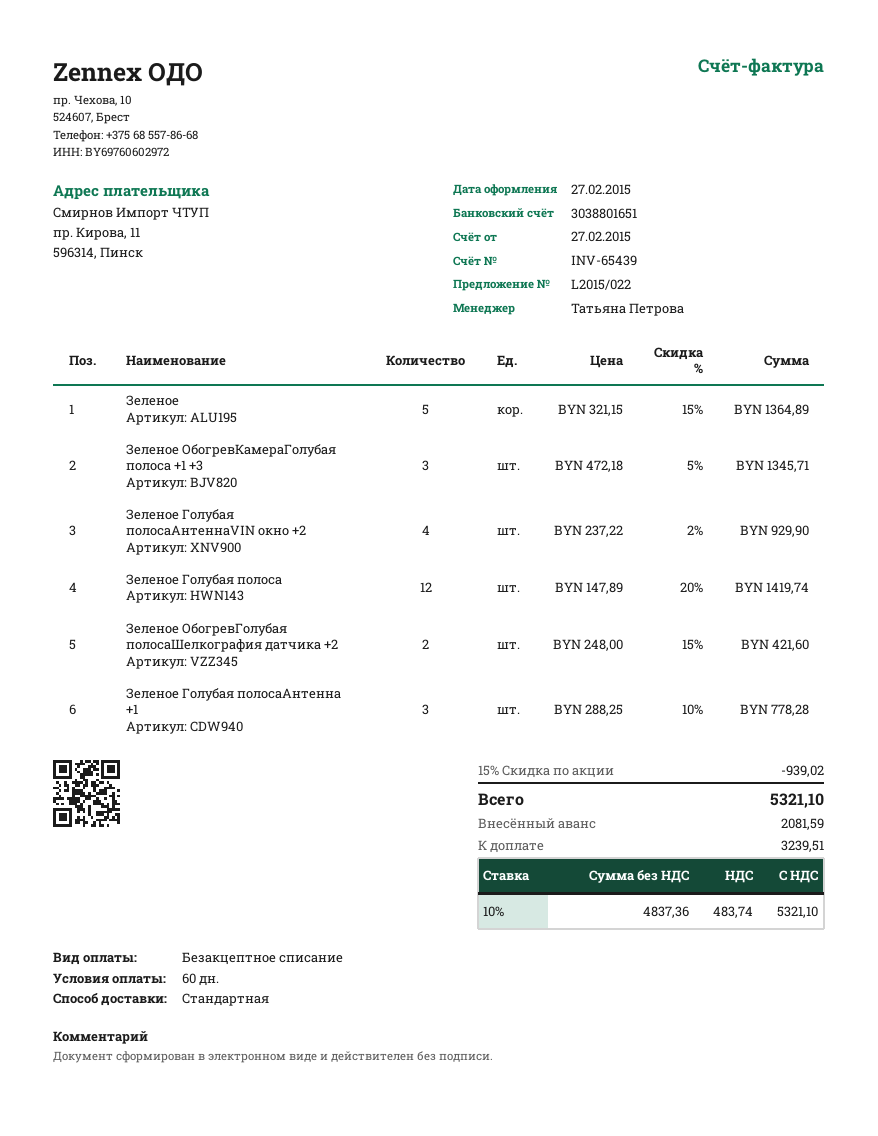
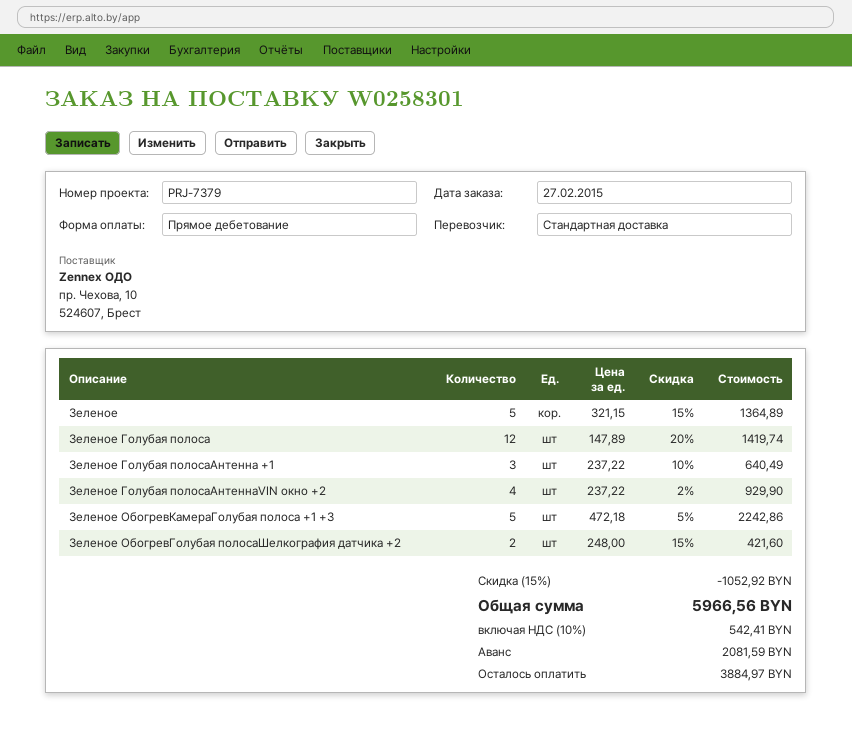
Зеленое ОбогревКамераГолубая полоса +1 +3: 3 x 472.18 - 5% = 1345.71 -> 5 x 472.18 - 5% = 2242.86
Зеленое Голубая полосаАнтенна +1: 3 x 288.25 - 10% = 778.28 -> 3 x 237.22 - 10% = 640.49
discount: 15% = 939.02 -> 15% = 1052.92
tax: 10% = 483.74 -> 10% = 542.41
total: 5321.10 -> 5966.56
balance: 3239.51 -> 3884.97

